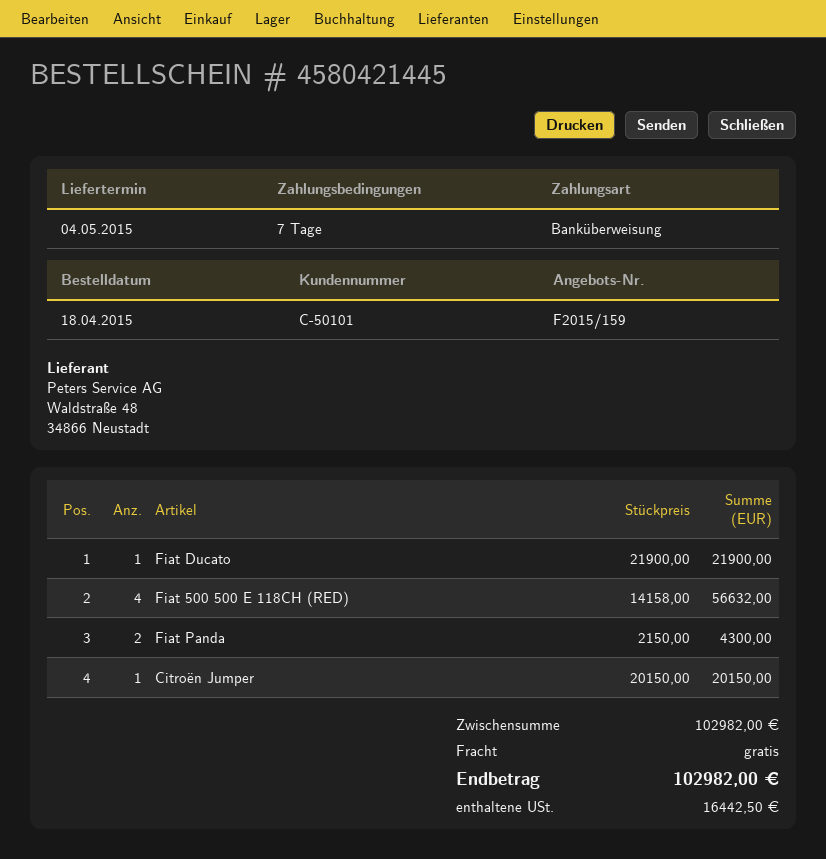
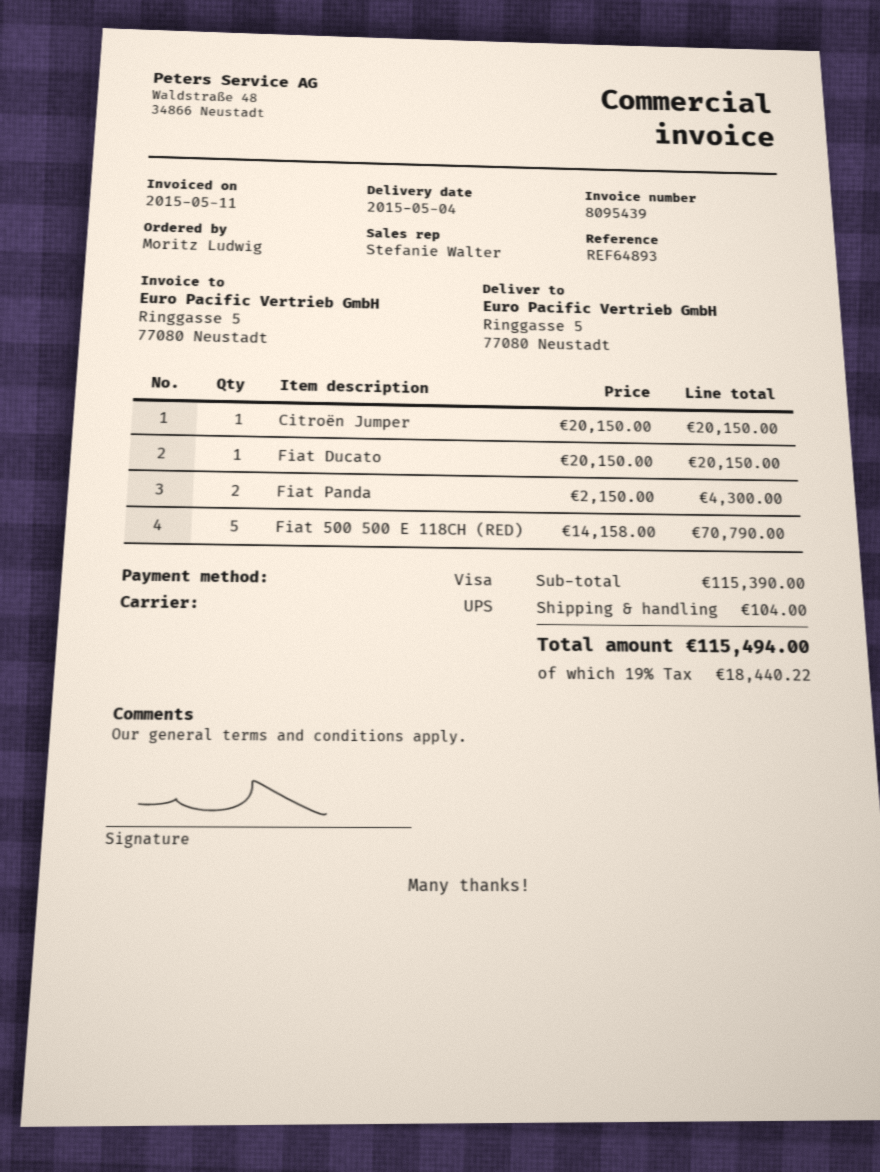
payment method: bank transfer -> Visa
Fiat Ducato: 1 x 21900.00 = 21900.00 -> 1 x 20150.00 = 20150.00
Fiat 500 500 E 118CH (RED): 4 x 14158.00 = 56632.00 -> 5 x 14158.00 = 70790.00
subtotal: 102982.00 -> 115390.00
shipping: 0.00 -> 104.00
tax: 16442.50 -> 18440.22
total: 102982.00 -> 115494.00

